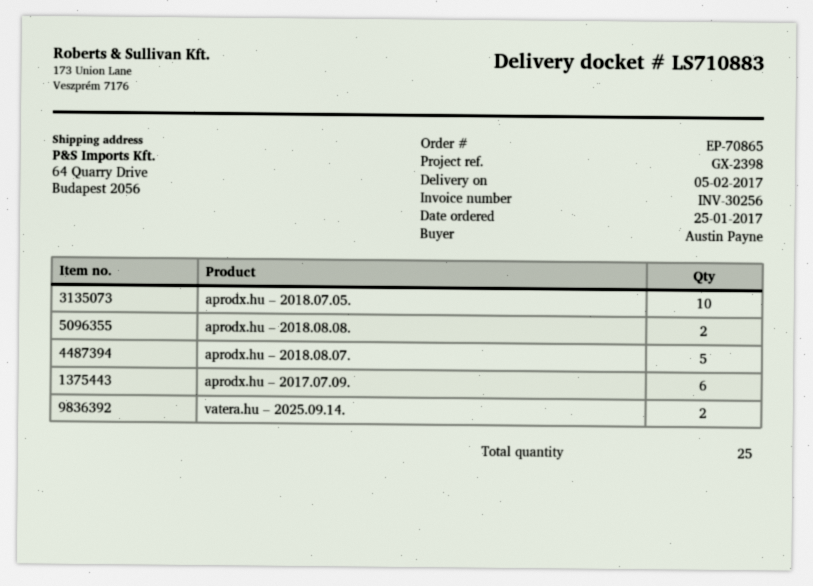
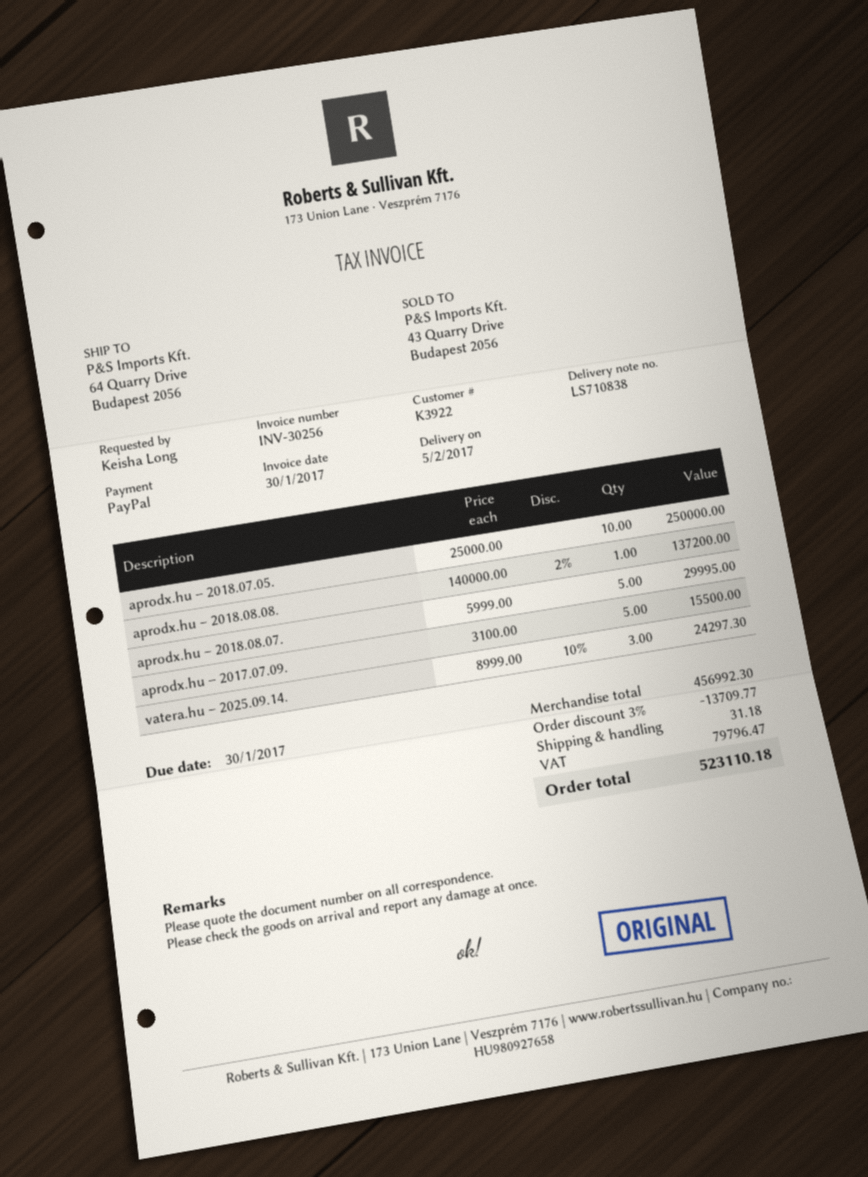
delivery note number: LS710883 -> LS710838
ordered by: Austin Payne -> Keisha Long
aprodx.hu – 2018.08.08.: 2 -> 1
aprodx.hu – 2017.07.09.: 6 -> 5
vatera.hu – 2025.09.14.: 2 -> 3

